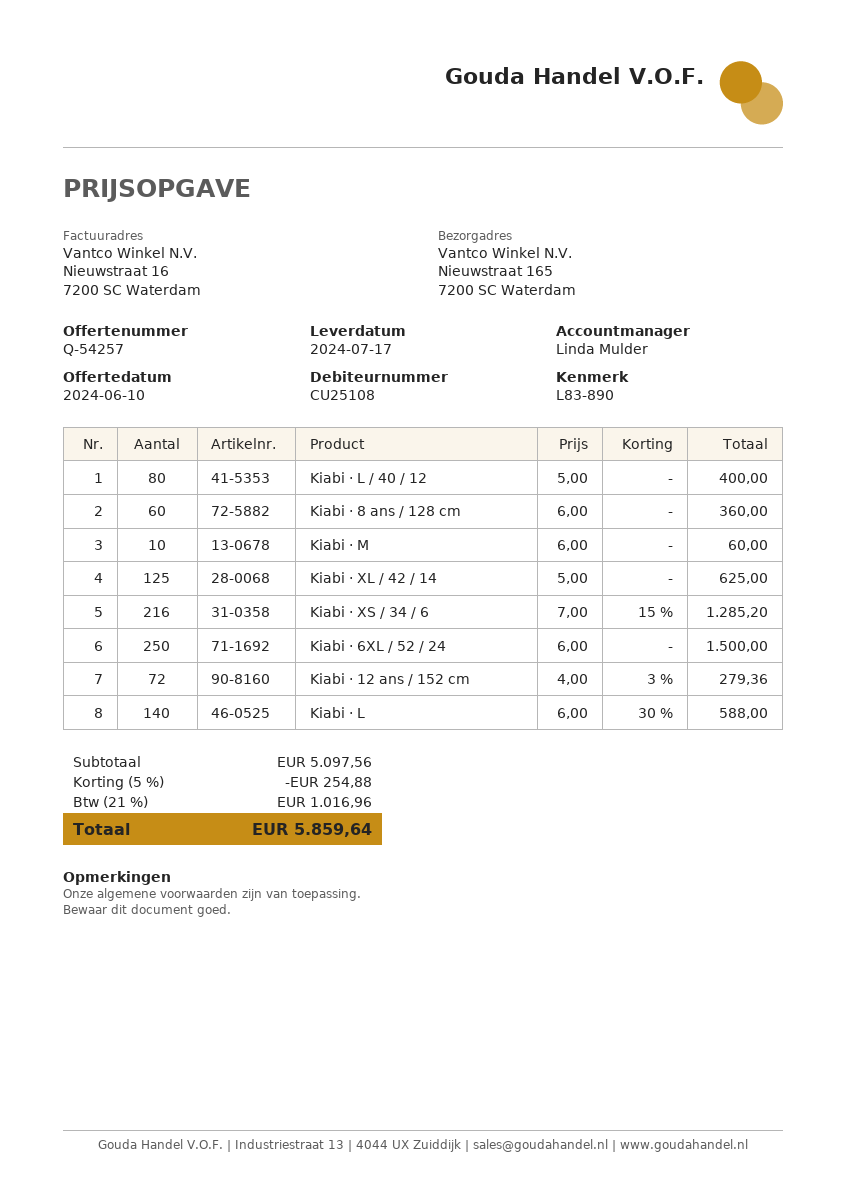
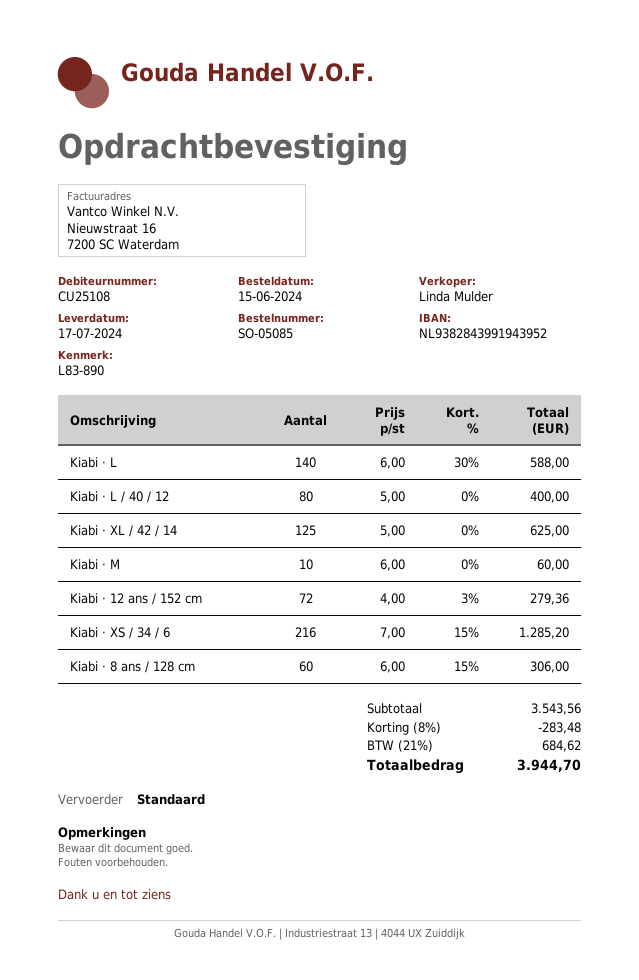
Kiabi · 8 ans / 128 cm: 60 x 6.00 = 360.00 -> 60 x 6.00 - 15% = 306.00
Kiabi · 6XL / 52 / 24: 250 x 6.00 = 1500.00 -> none
subtotal: 5097.56 -> 3543.56
discount: 5% = 254.88 -> 8% = 283.48
tax: 21% = 1016.96 -> 21% = 684.62
total: 5859.64 -> 3944.70

